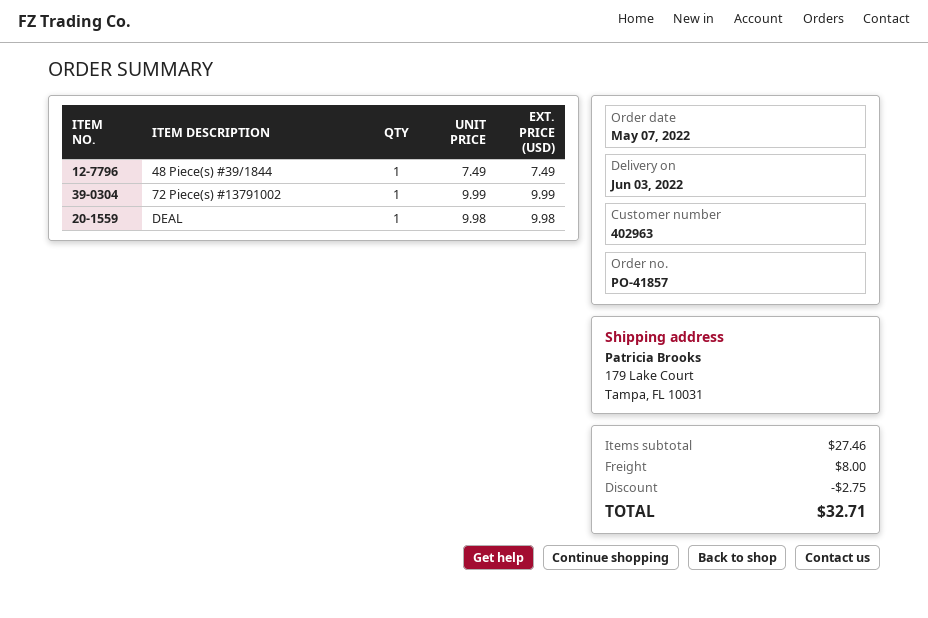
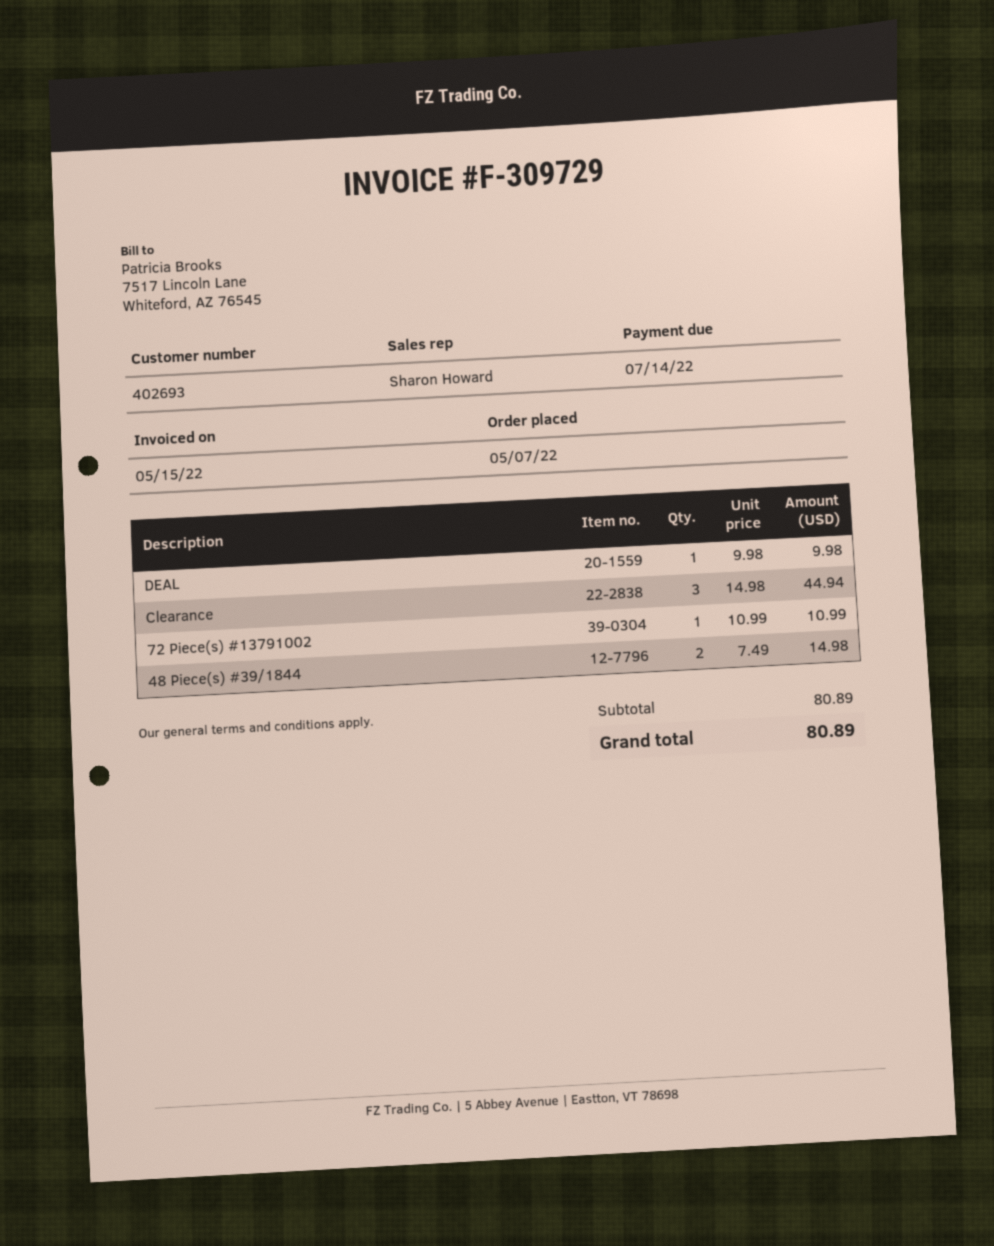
customer number: 402963 -> 402693
48 Piece(s) #39/1844: 1 x 7.49 = 7.49 -> 2 x 7.49 = 14.98
72 Piece(s) #13791002: 1 x 9.99 = 9.99 -> 1 x 10.99 = 10.99
Clearance: none -> 3 x 14.98 = 44.94
subtotal: 27.46 -> 80.89
discount: 2.75 -> none
shipping: 8.00 -> none
total: 32.71 -> 80.89

